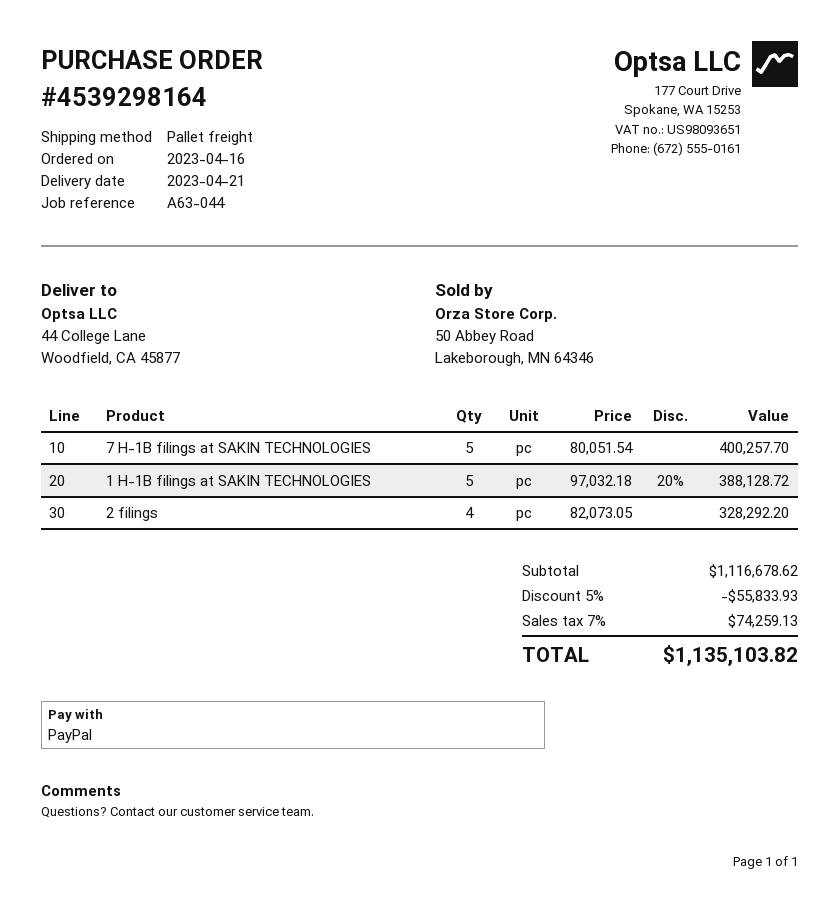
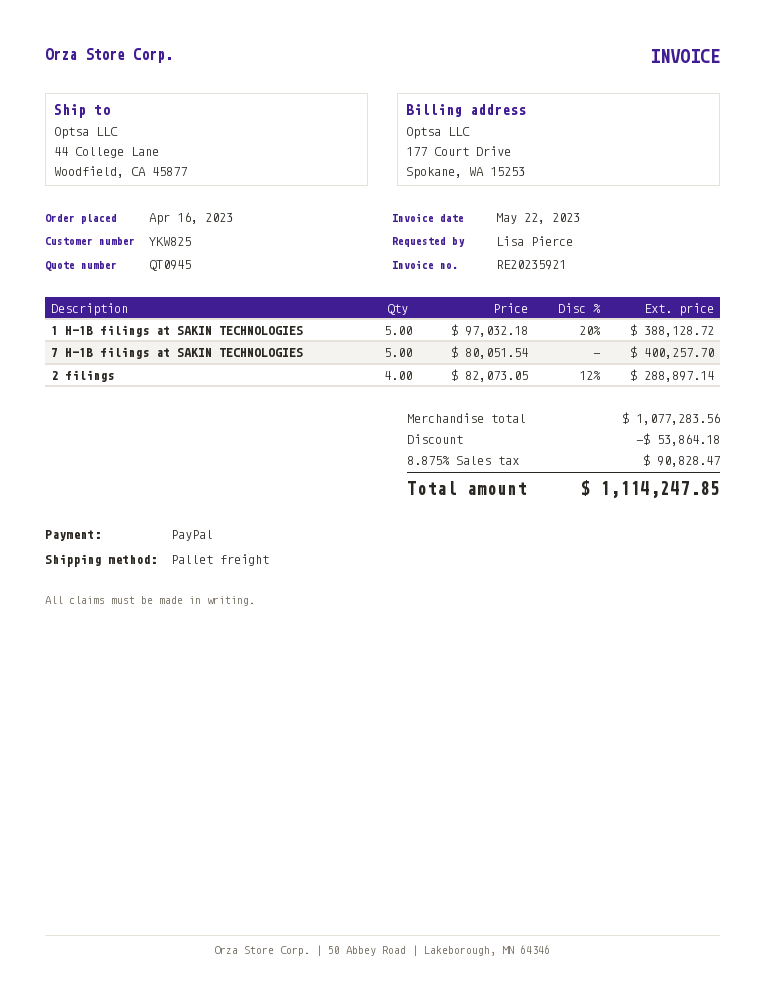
2 filings: 4 x 82073.05 = 328292.20 -> 4 x 82073.05 - 12% = 288897.14
subtotal: 1116678.62 -> 1077283.56
discount: 55833.93 -> 53864.18
tax: 7% = 74259.13 -> 8.875% = 90828.47
total: 1135103.82 -> 1114247.85

